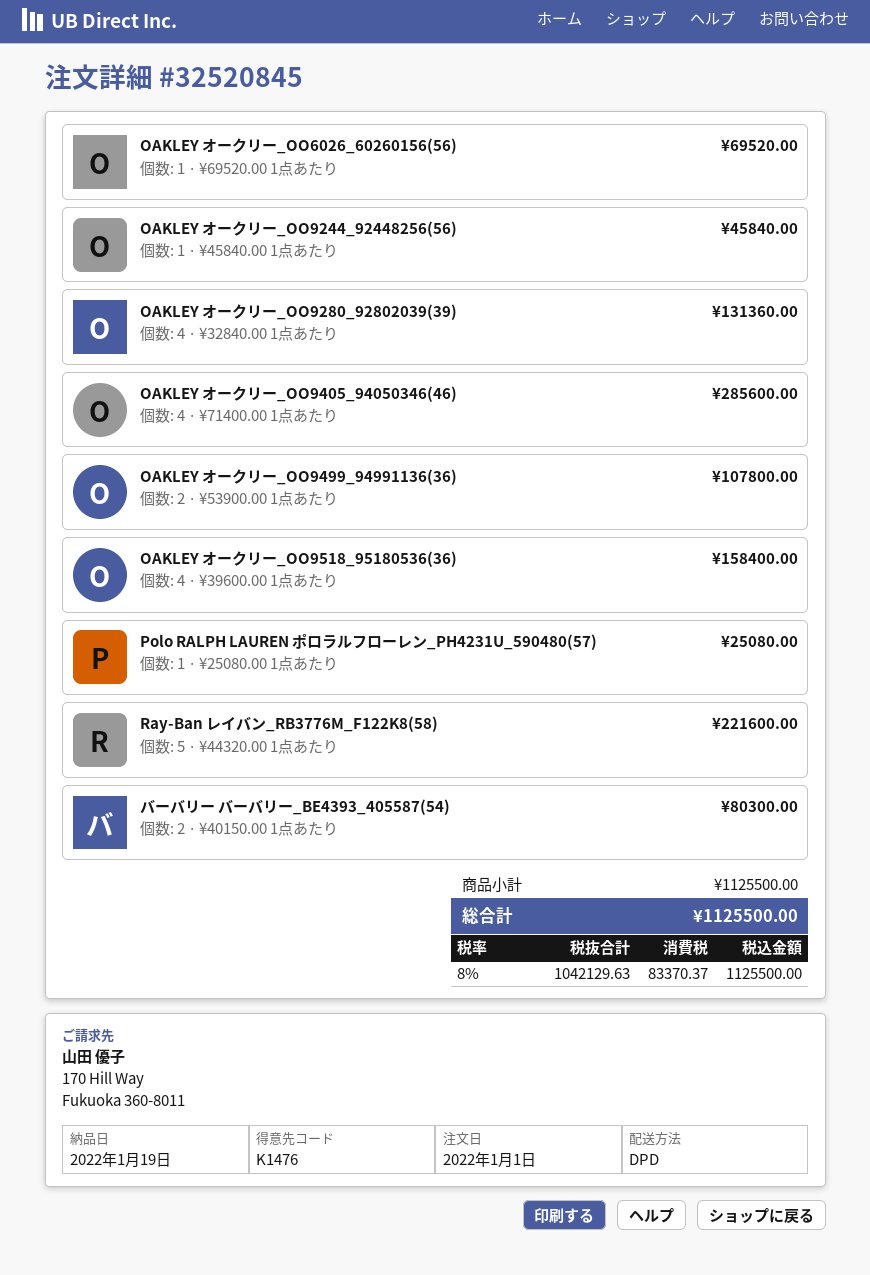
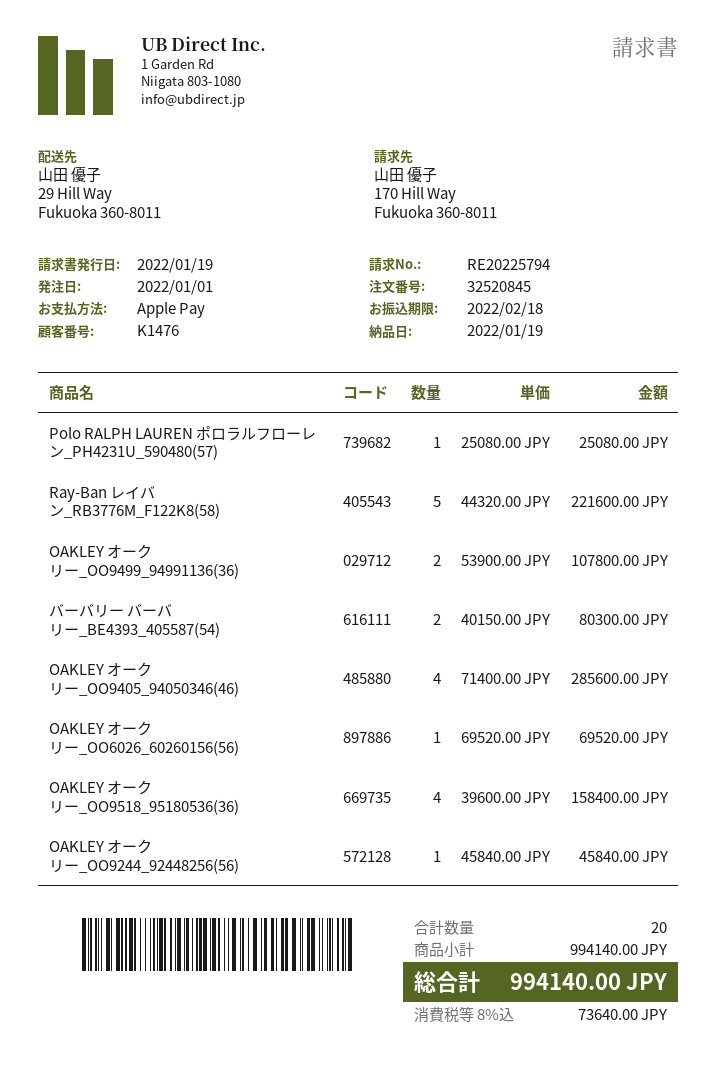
OAKLEY オークリー_OO9280_92802039(39): 4 x 32840.00 = 131360.00 -> none
subtotal: 1125500.00 -> 994140.00
tax: 8% = 83370.37 -> 8% = 73640.00
total: 1125500.00 -> 994140.00

